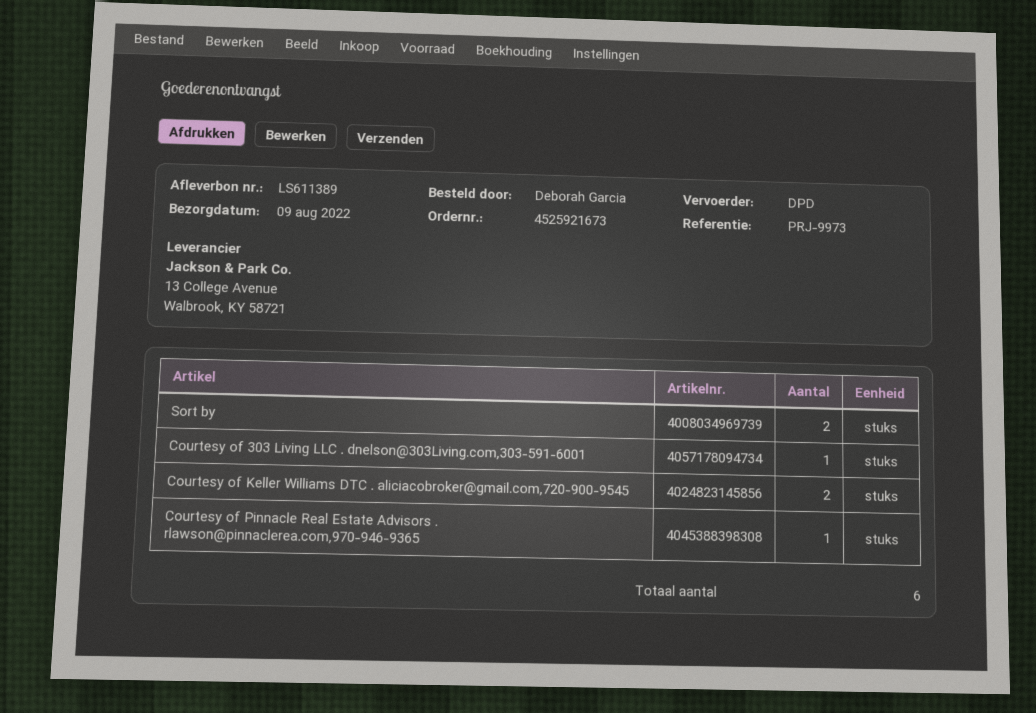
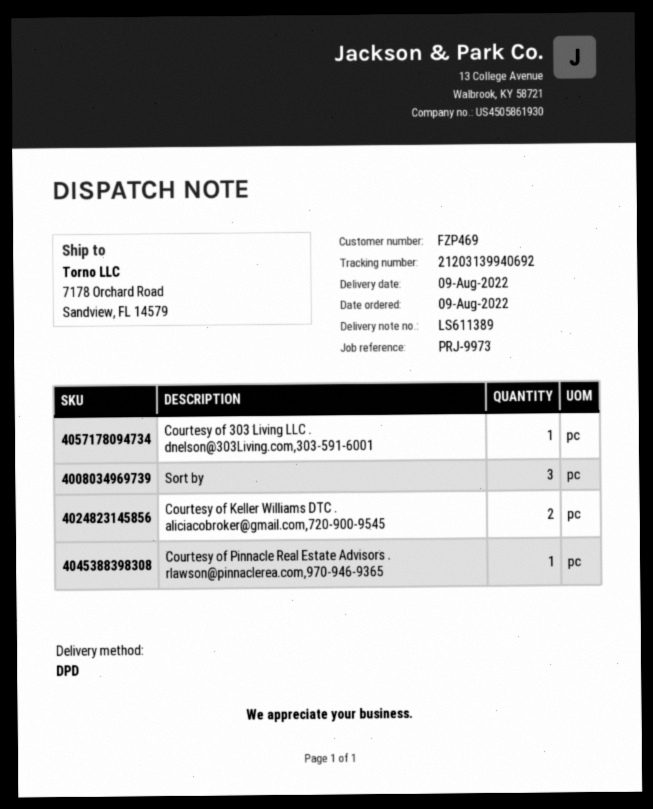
Sort by: 2 -> 3

